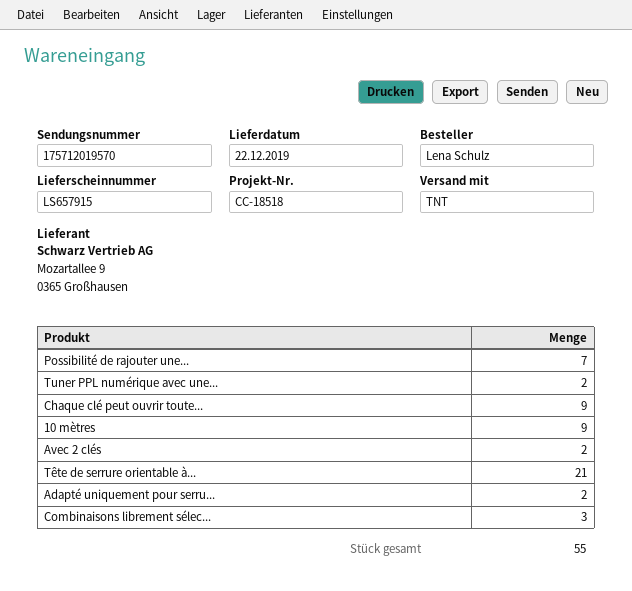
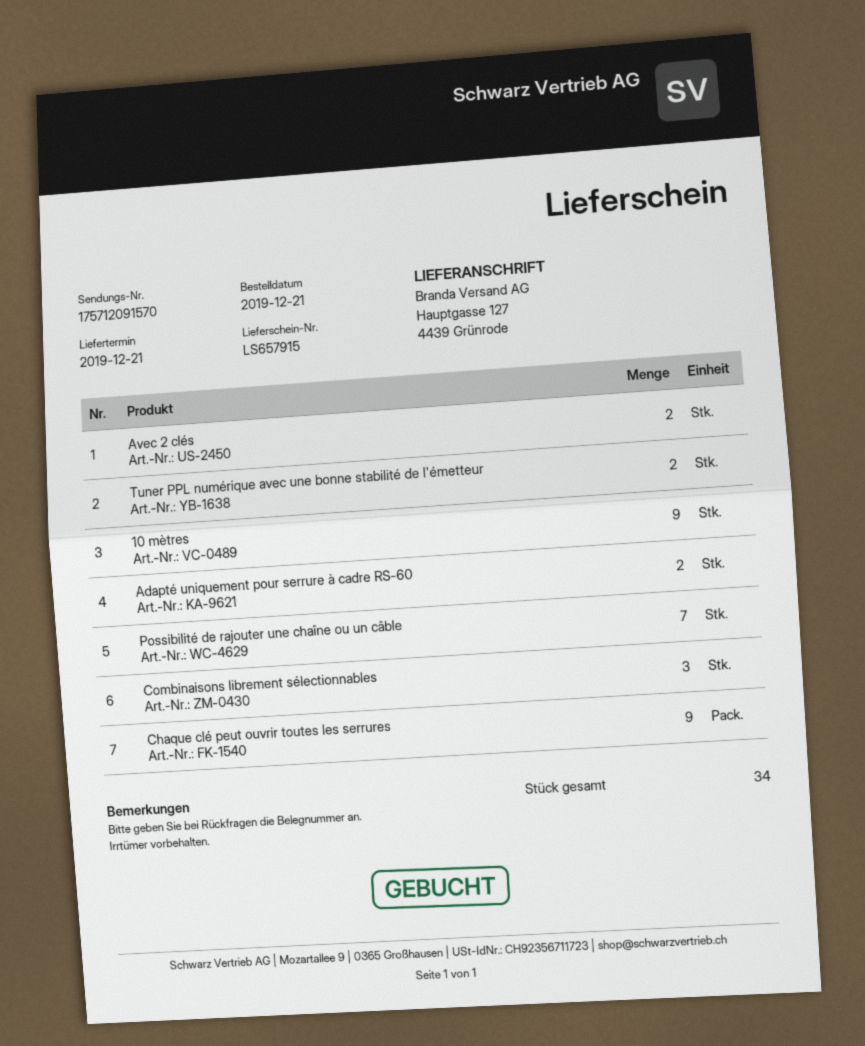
delivery date: 2019-12-22 -> 2019-12-21
tracking number: 175712019570 -> 175712091570
Tête de serrure orientable à...: 21 -> none
total quantity: 55 -> 34

